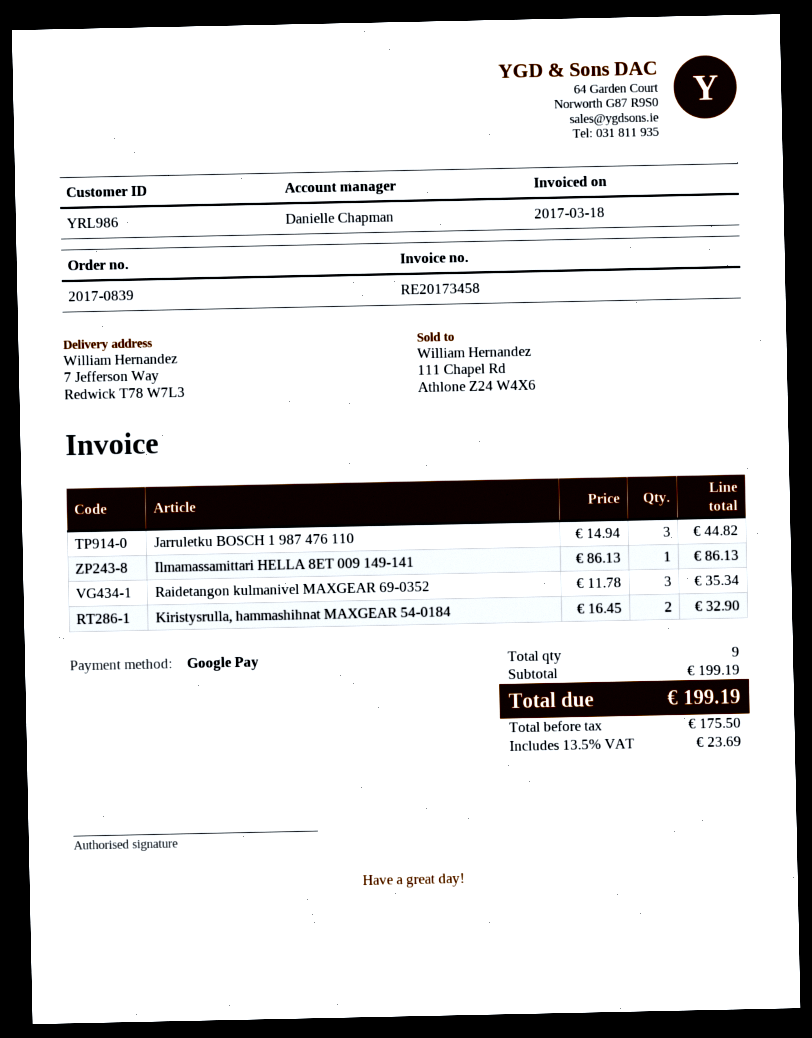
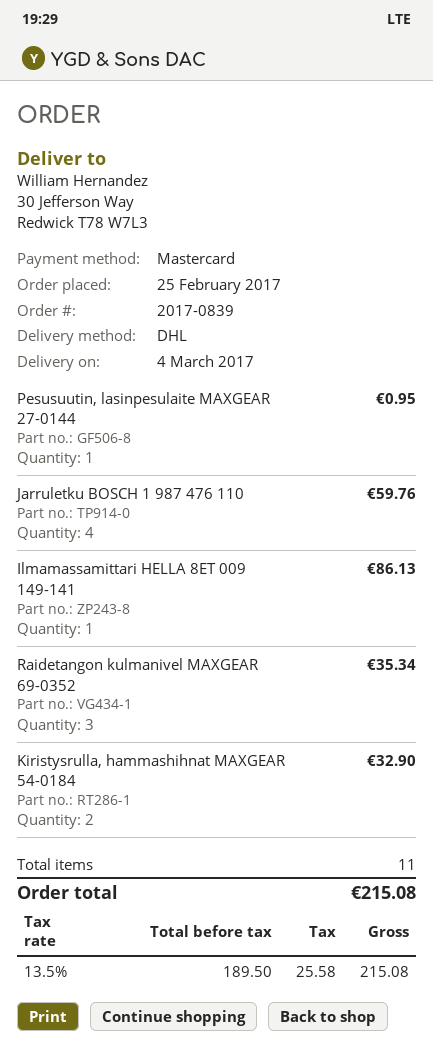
payment method: Google Pay -> Mastercard
ship to: 7 Jefferson Way, Redwick T78 W7L3 -> 30 Jefferson Way, Redwick T78 W7L3
Jarruletku BOSCH 1 987 476 110: 3 for 44.82 -> 4 for 59.76
Pesusuutin, lasinpesulaite MAXGEAR 27-0144: none -> 1 for 0.95
total quantity: 9 -> 11
net: 175.50 -> 189.50
tax: 13.5% = 23.69 -> 13.5% = 25.58
total: 199.19 -> 215.08

